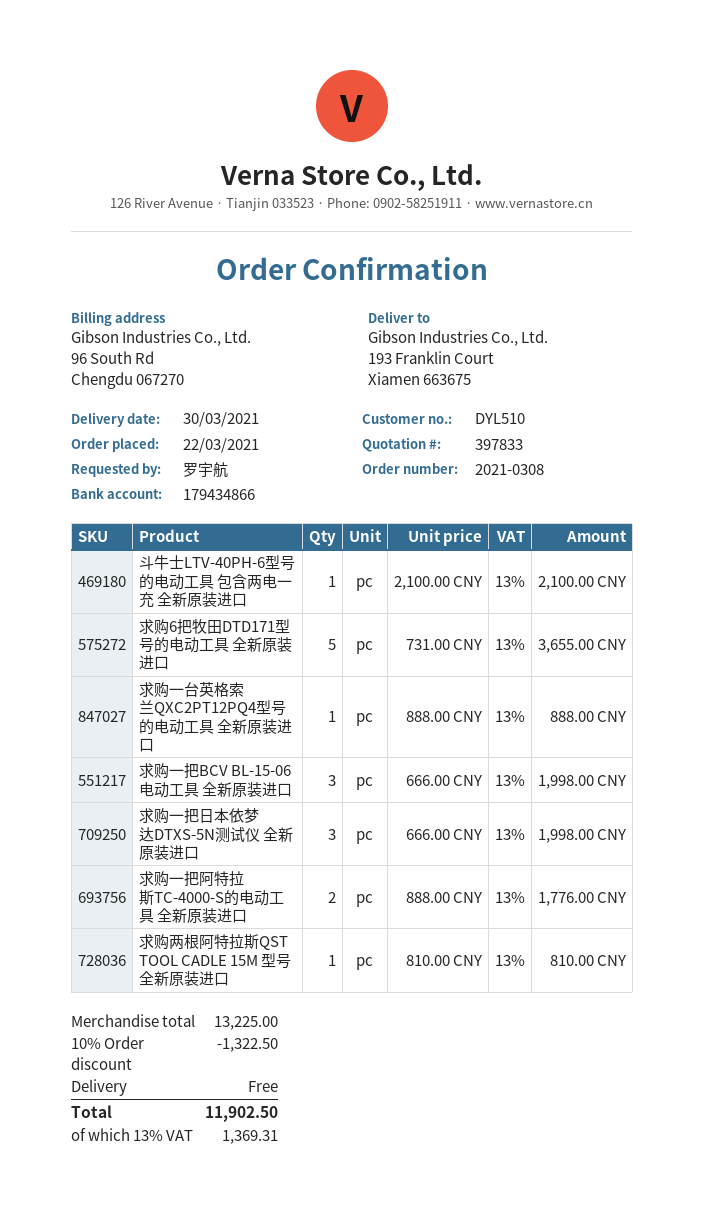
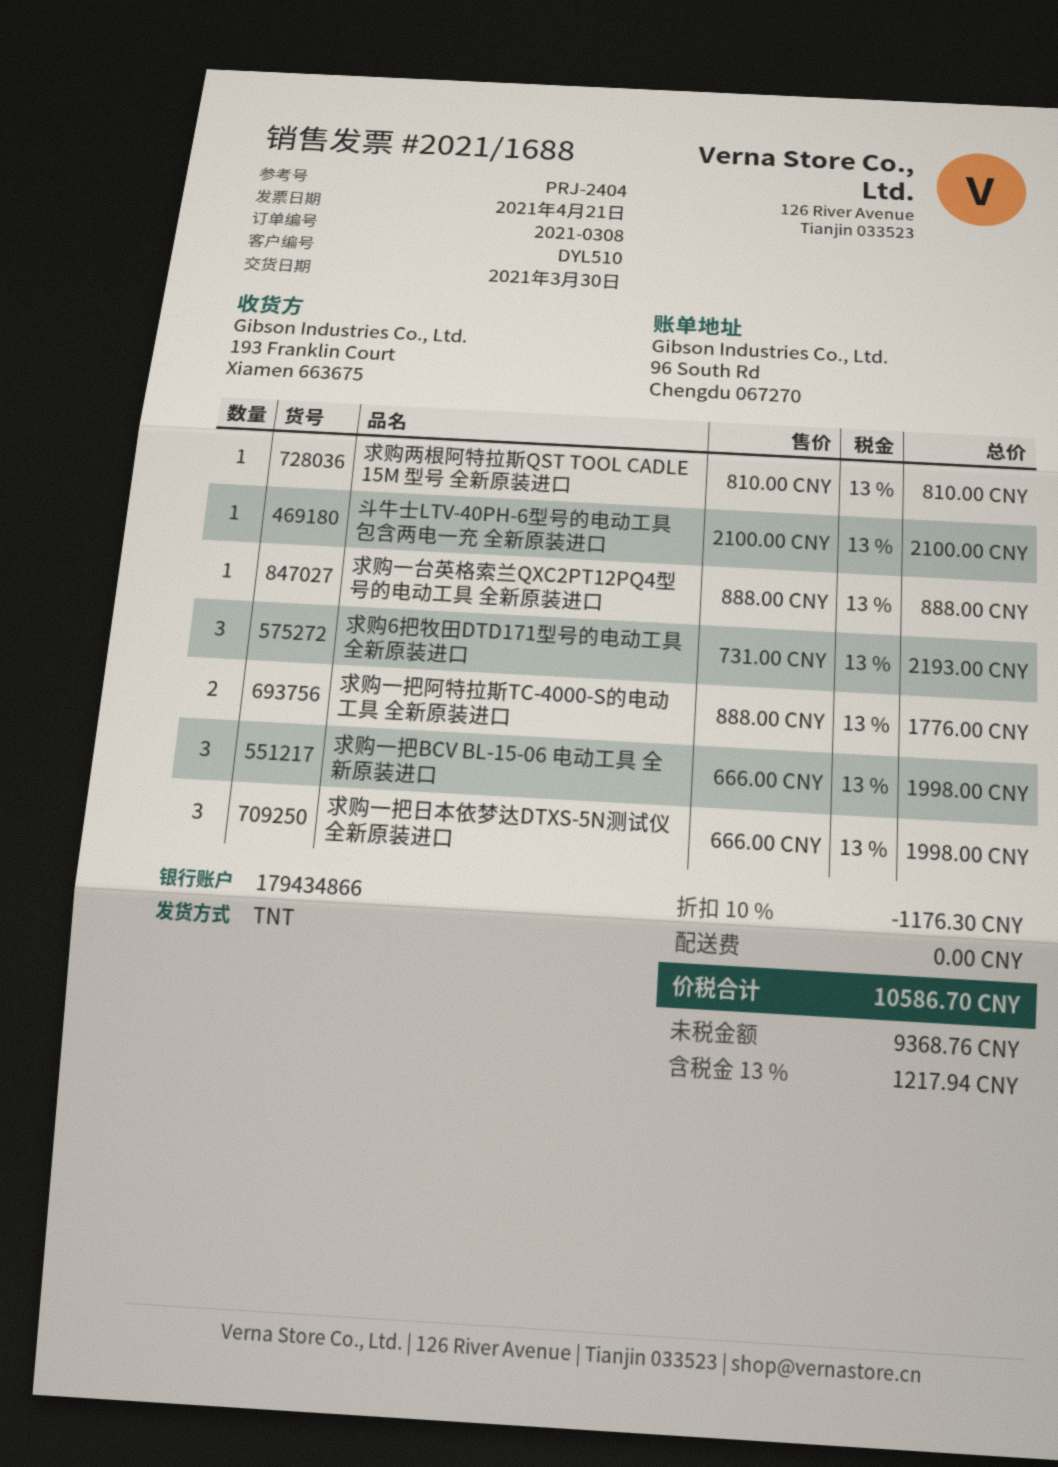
求购6把牧田DTD171型号的电动工具 全新原装进口: 5 x 731.00 = 3655.00 -> 3 x 731.00 = 2193.00
discount: 10% = 1322.50 -> 10% = 1176.30
tax: 13% = 1369.31 -> 13% = 1217.94
total: 11902.50 -> 10586.70

